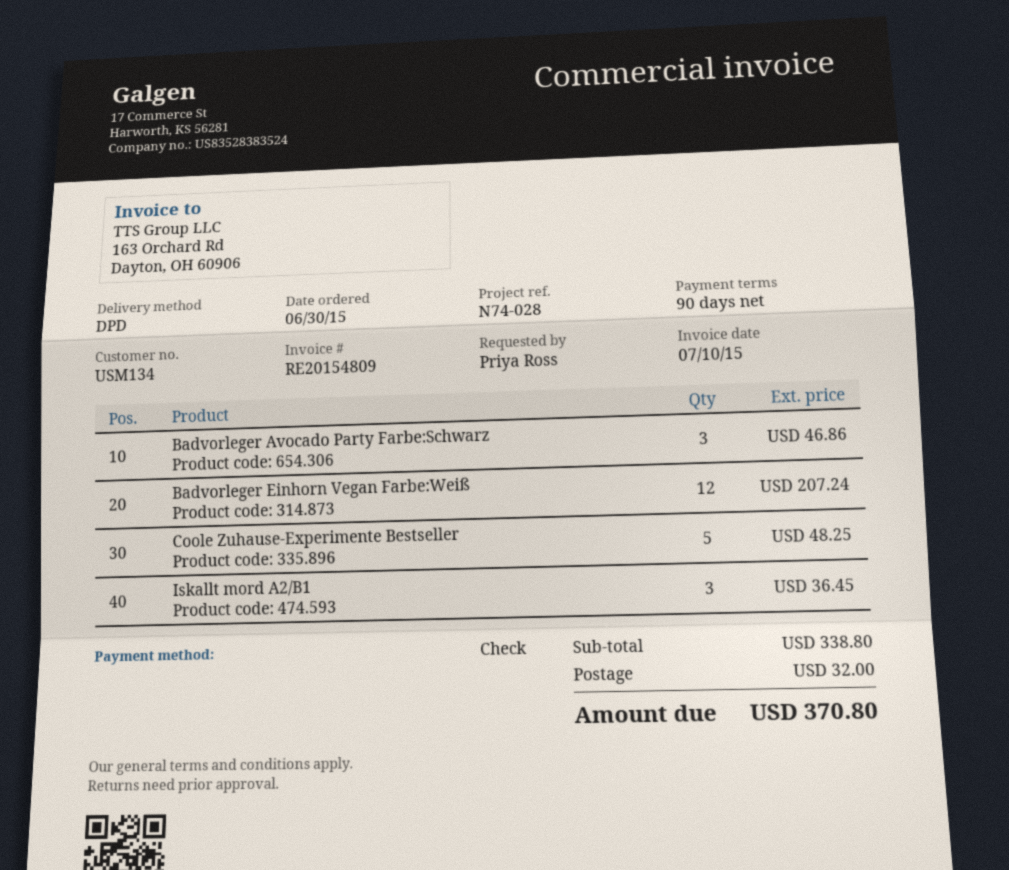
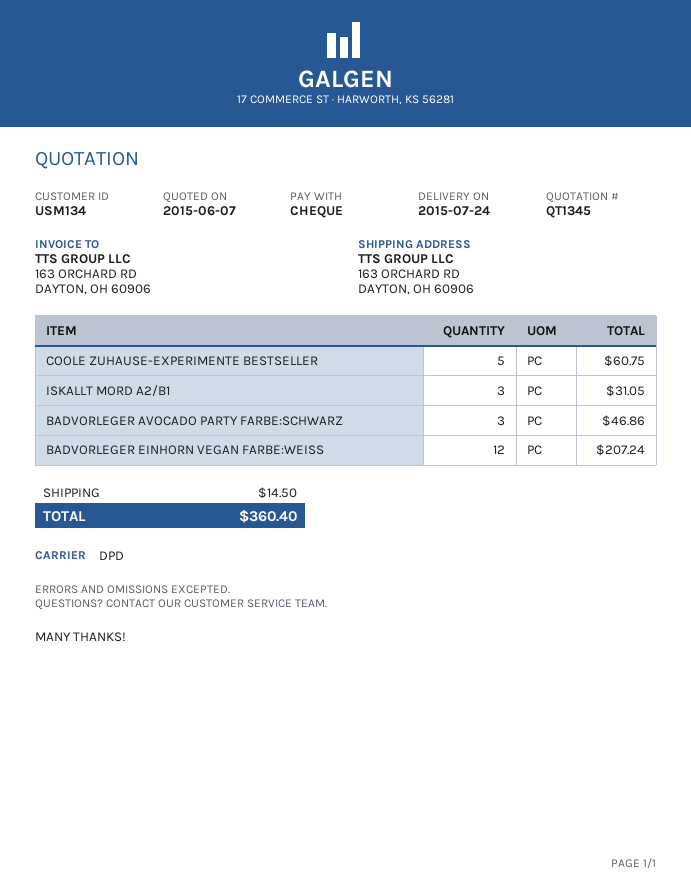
Coole Zuhause-Experimente Bestseller: 5 for 48.25 -> 5 for 60.75
Iskallt mord A2/B1: 3 for 36.45 -> 3 for 31.05
shipping: 32.00 -> 14.50
total: 370.80 -> 360.40

